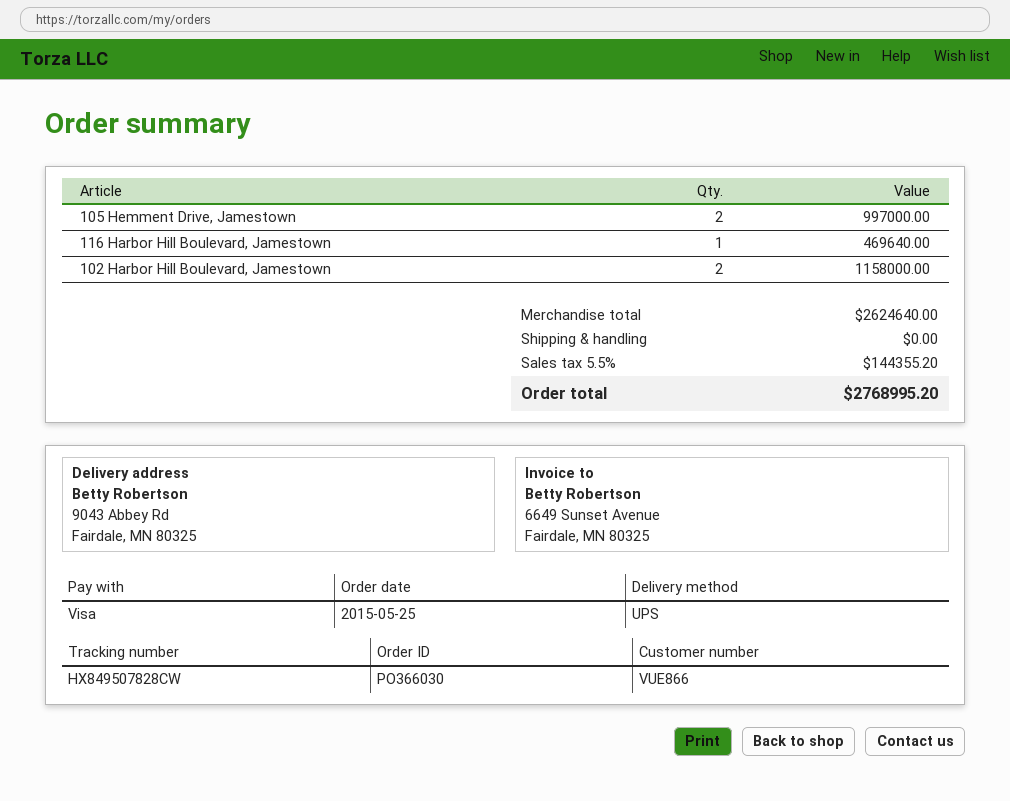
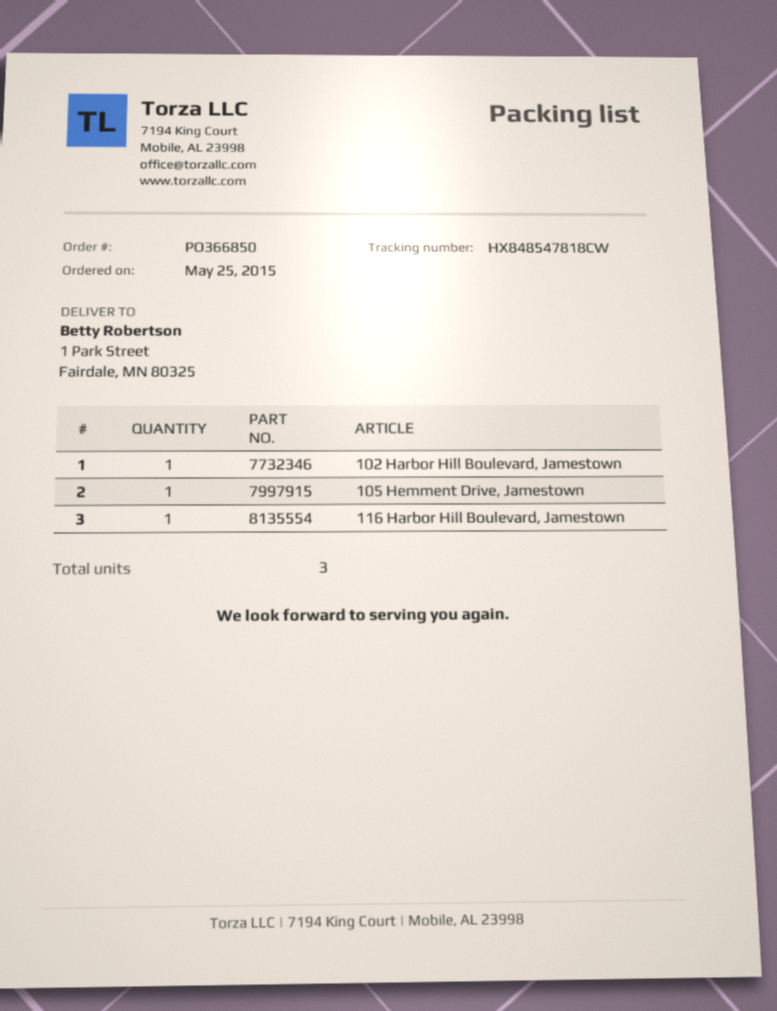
order number: PO366030 -> PO366850
tracking number: HX849507828CW -> HX848547818CW
ship to: 9043 Abbey Rd, Fairdale, MN 80325 -> 1 Park Street, Fairdale, MN 80325
105 Hemment Drive, Jamestown: 2 -> 1
102 Harbor Hill Boulevard, Jamestown: 2 -> 1

